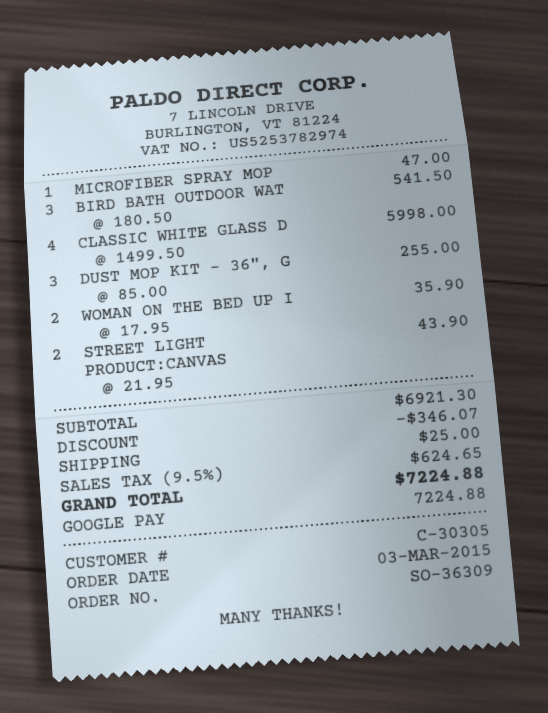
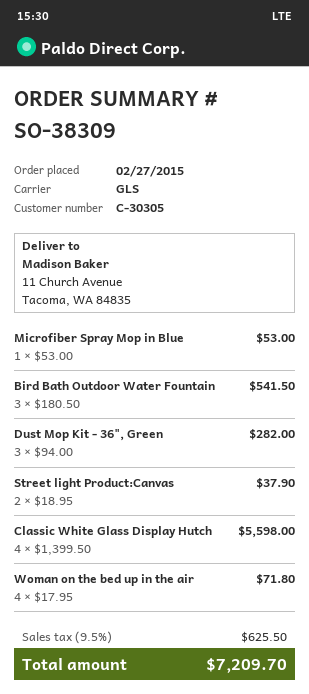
order number: SO-36309 -> SO-38309
order date: 2015-03-03 -> 2015-02-27
MICROFIBER SPRAY MOP: 1 x 47.00 = 47.00 -> 1 x 53.00 = 53.00
CLASSIC WHITE GLASS D: 4 x 1499.50 = 5998.00 -> 4 x 1399.50 = 5598.00
DUST MOP KIT - 36", G: 3 x 85.00 = 255.00 -> 3 x 94.00 = 282.00
WOMAN ON THE BED UP I: 2 x 17.95 = 35.90 -> 4 x 17.95 = 71.80
STREET LIGHT PRODUCT:CANVAS: 2 x 21.95 = 43.90 -> 2 x 18.95 = 37.90
discount: 346.07 -> none
shipping: 25.00 -> none
tax: 9.5% = 624.65 -> 9.5% = 625.50
total: 7224.88 -> 7209.70

